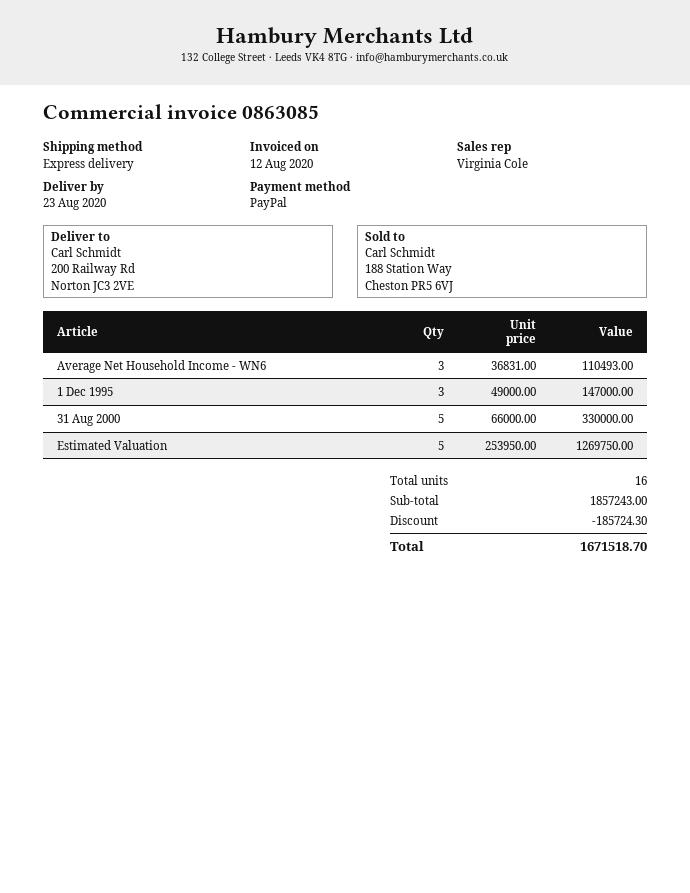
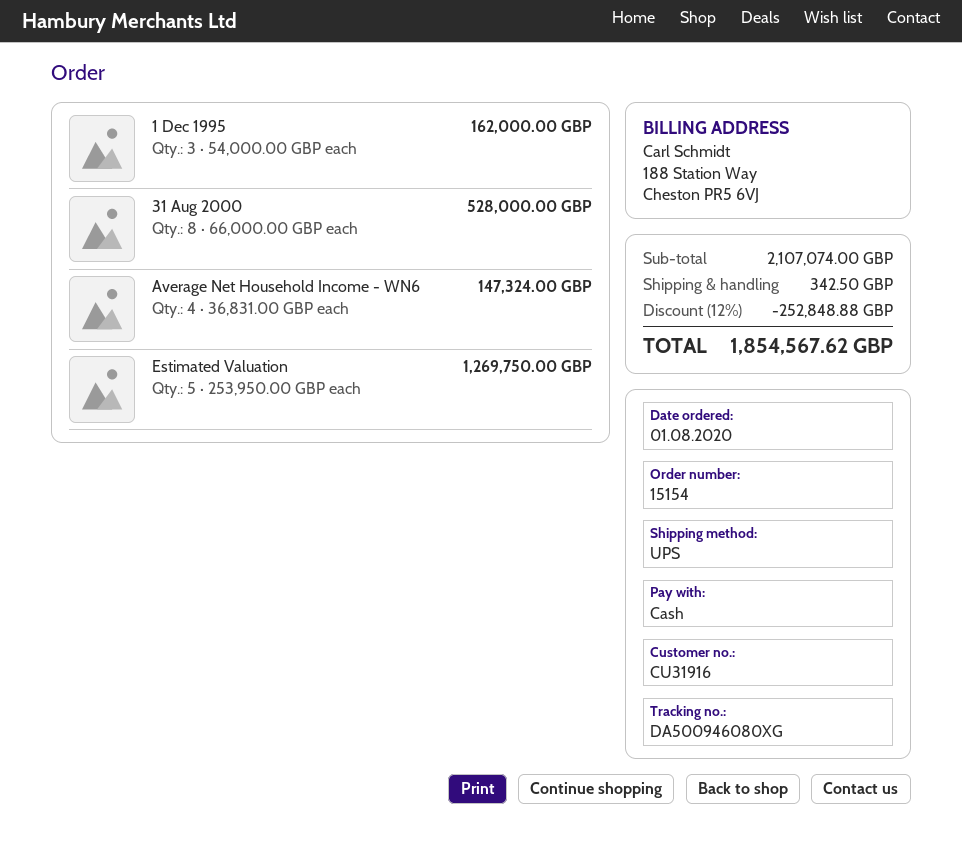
payment method: PayPal -> cash
shipping method: express -> UPS
Average Net Household Income - WN6: 3 x 36831.00 = 110493.00 -> 4 x 36831.00 = 147324.00
1 Dec 1995: 3 x 49000.00 = 147000.00 -> 3 x 54000.00 = 162000.00
31 Aug 2000: 5 x 66000.00 = 330000.00 -> 8 x 66000.00 = 528000.00
subtotal: 1857243.00 -> 2107074.00
discount: 185724.30 -> 252848.88
shipping: none -> 342.50
total: 1671518.70 -> 1854567.62

